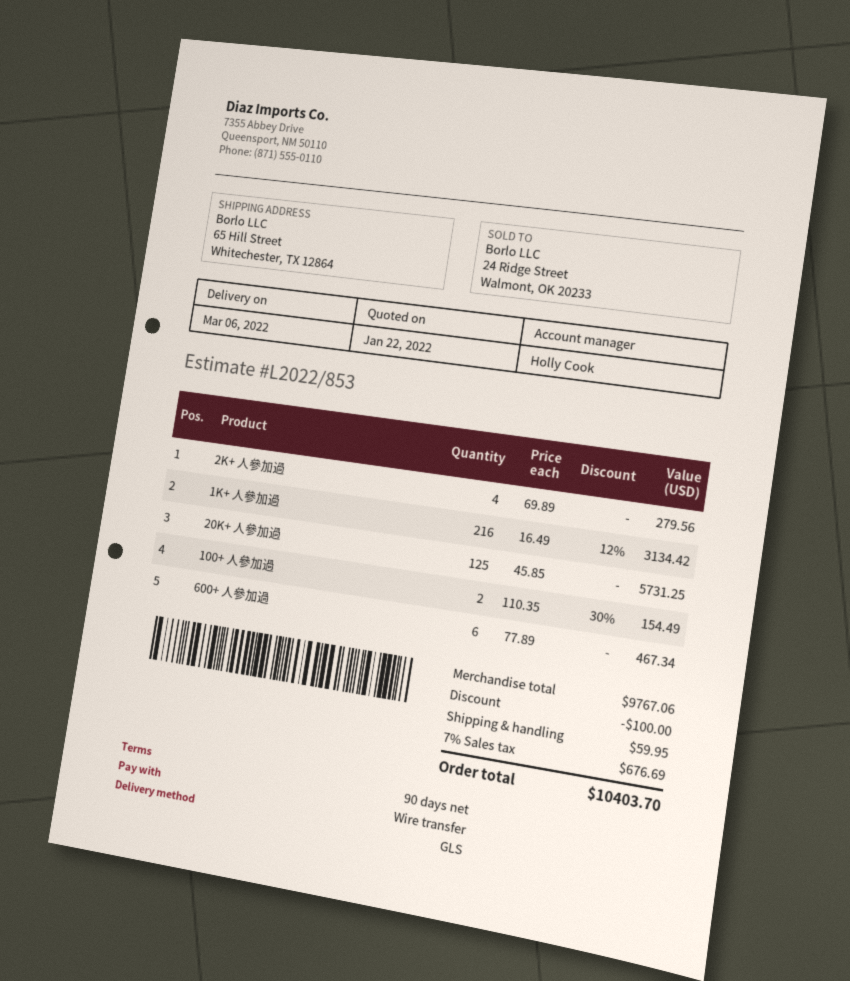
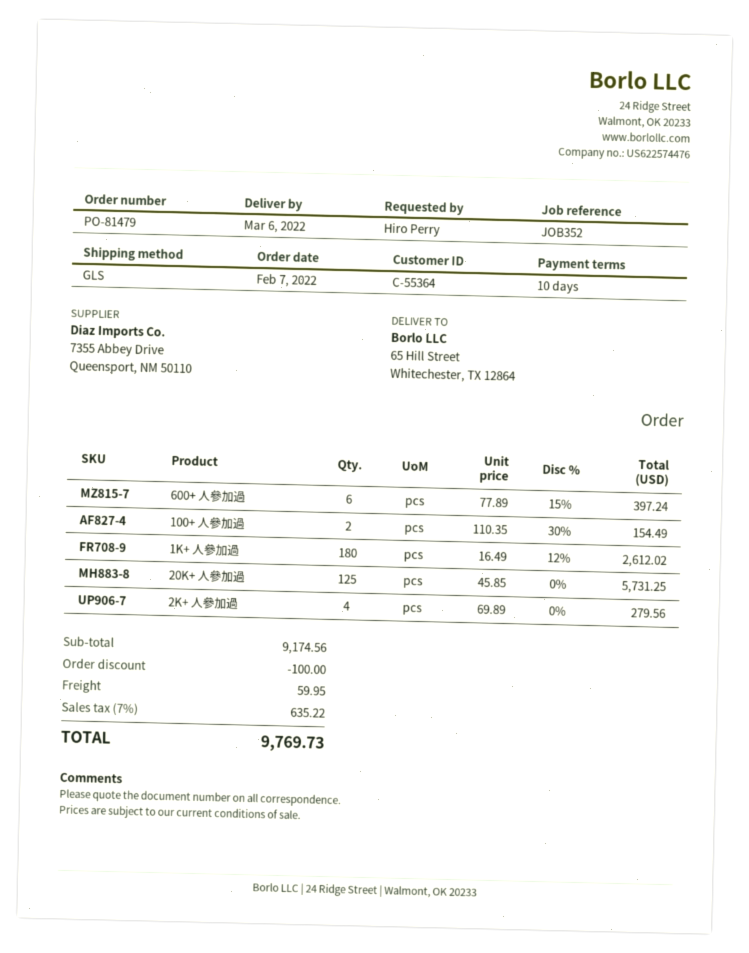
payment terms: 90 days -> 10 days
1K+ 人參加過: 216 x 16.49 - 12% = 3134.42 -> 180 x 16.49 - 12% = 2612.02
600+ 人參加過: 6 x 77.89 = 467.34 -> 6 x 77.89 - 15% = 397.24
subtotal: 9767.06 -> 9174.56
tax: 7% = 676.69 -> 7% = 635.22
total: 10403.70 -> 9769.73

